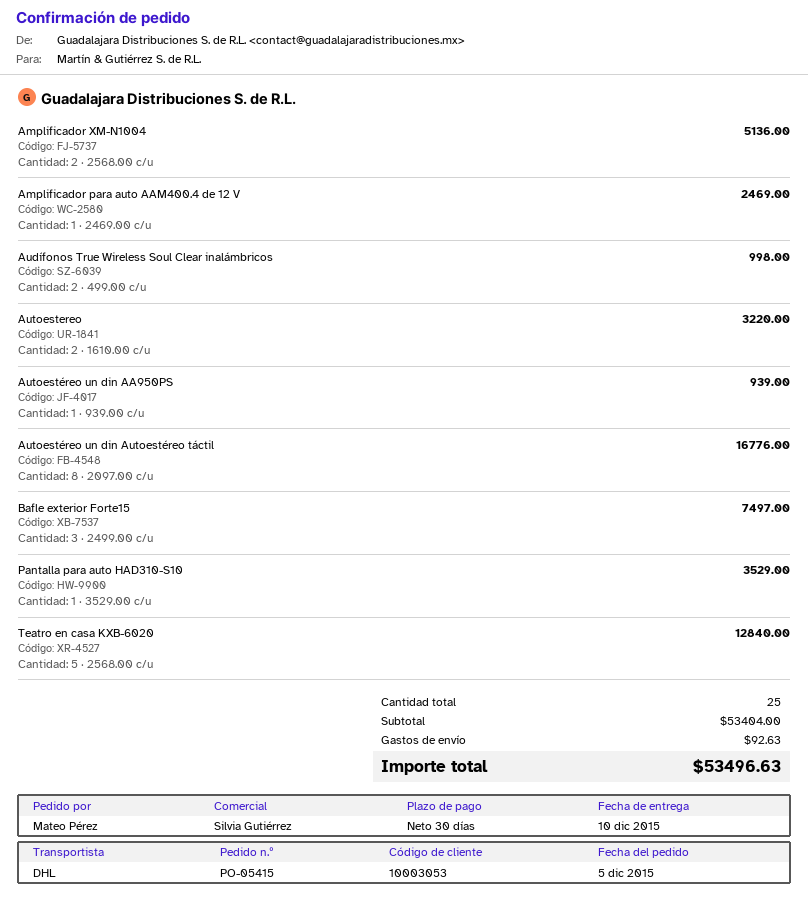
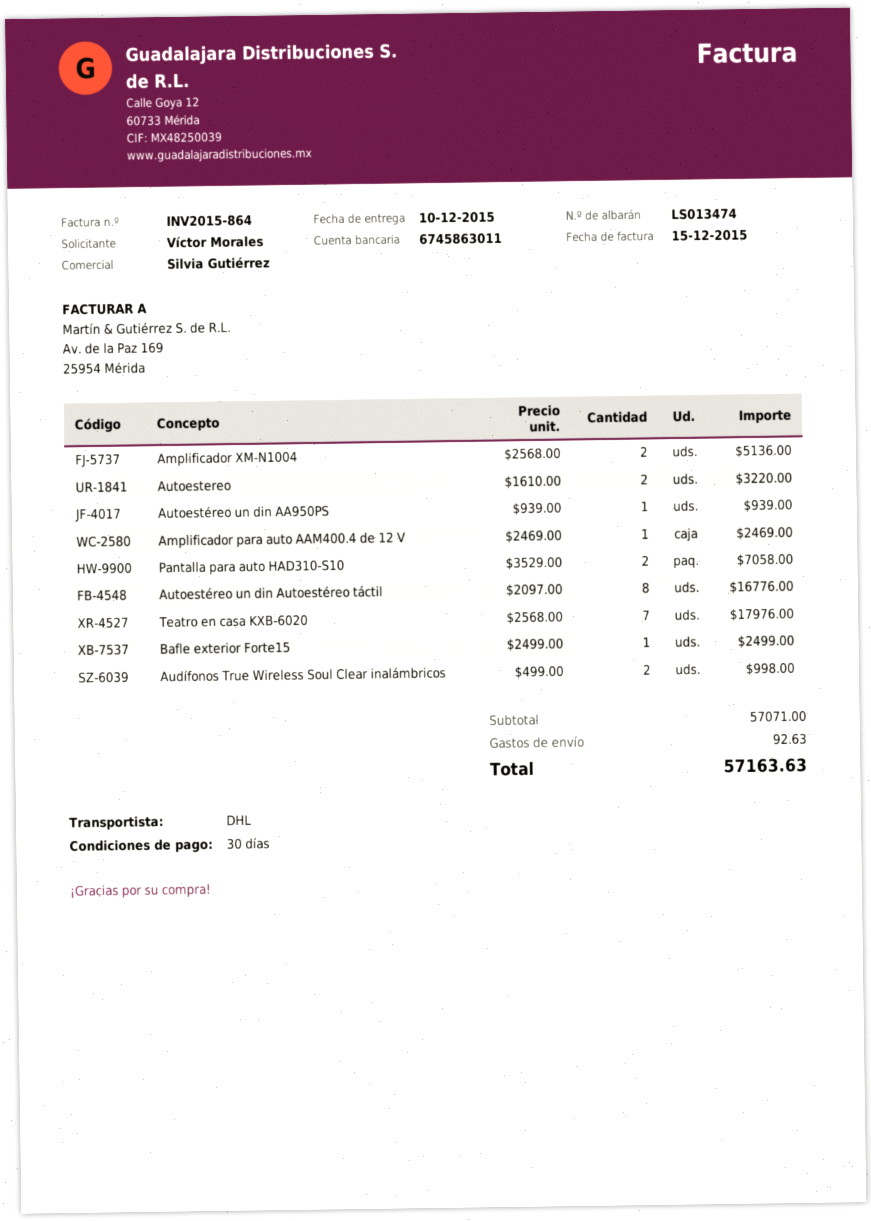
ordered by: Mateo Pérez -> Víctor Morales
Bafle exterior Forte15: 3 x 2499.00 = 7497.00 -> 1 x 2499.00 = 2499.00
Pantalla para auto HAD310-S10: 1 x 3529.00 = 3529.00 -> 2 x 3529.00 = 7058.00
Teatro en casa KXB-6020: 5 x 2568.00 = 12840.00 -> 7 x 2568.00 = 17976.00
subtotal: 53404.00 -> 57071.00
total: 53496.63 -> 57163.63

